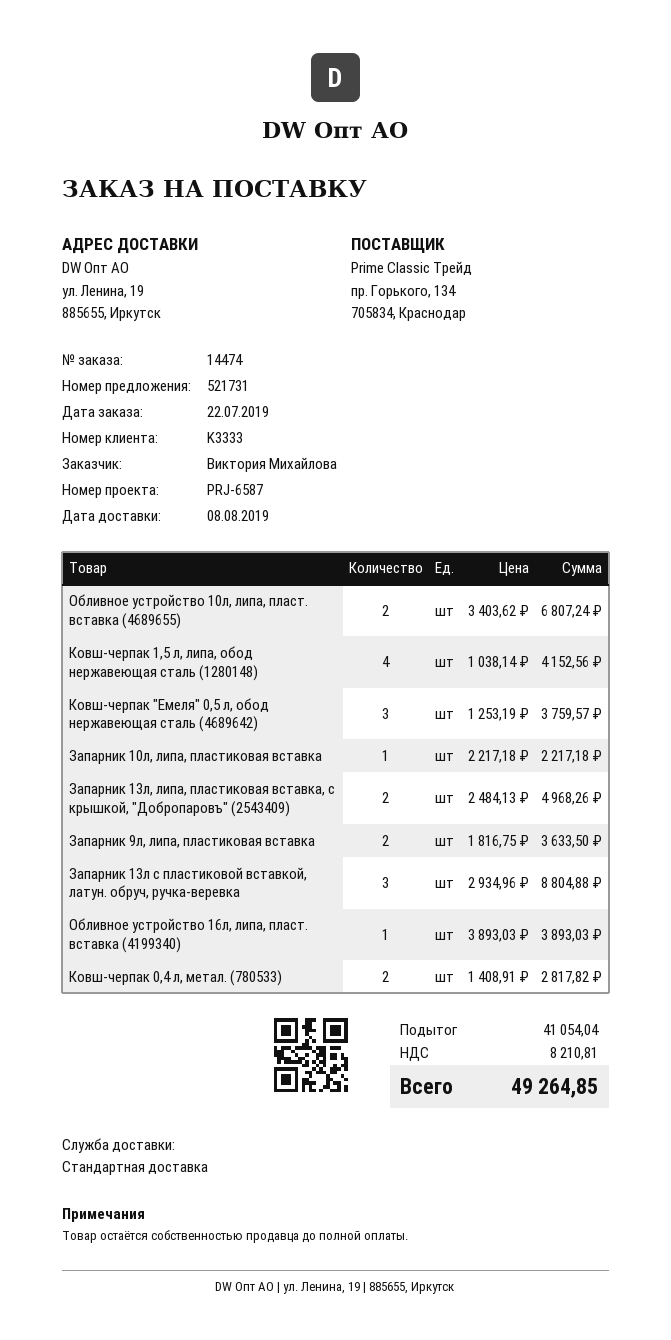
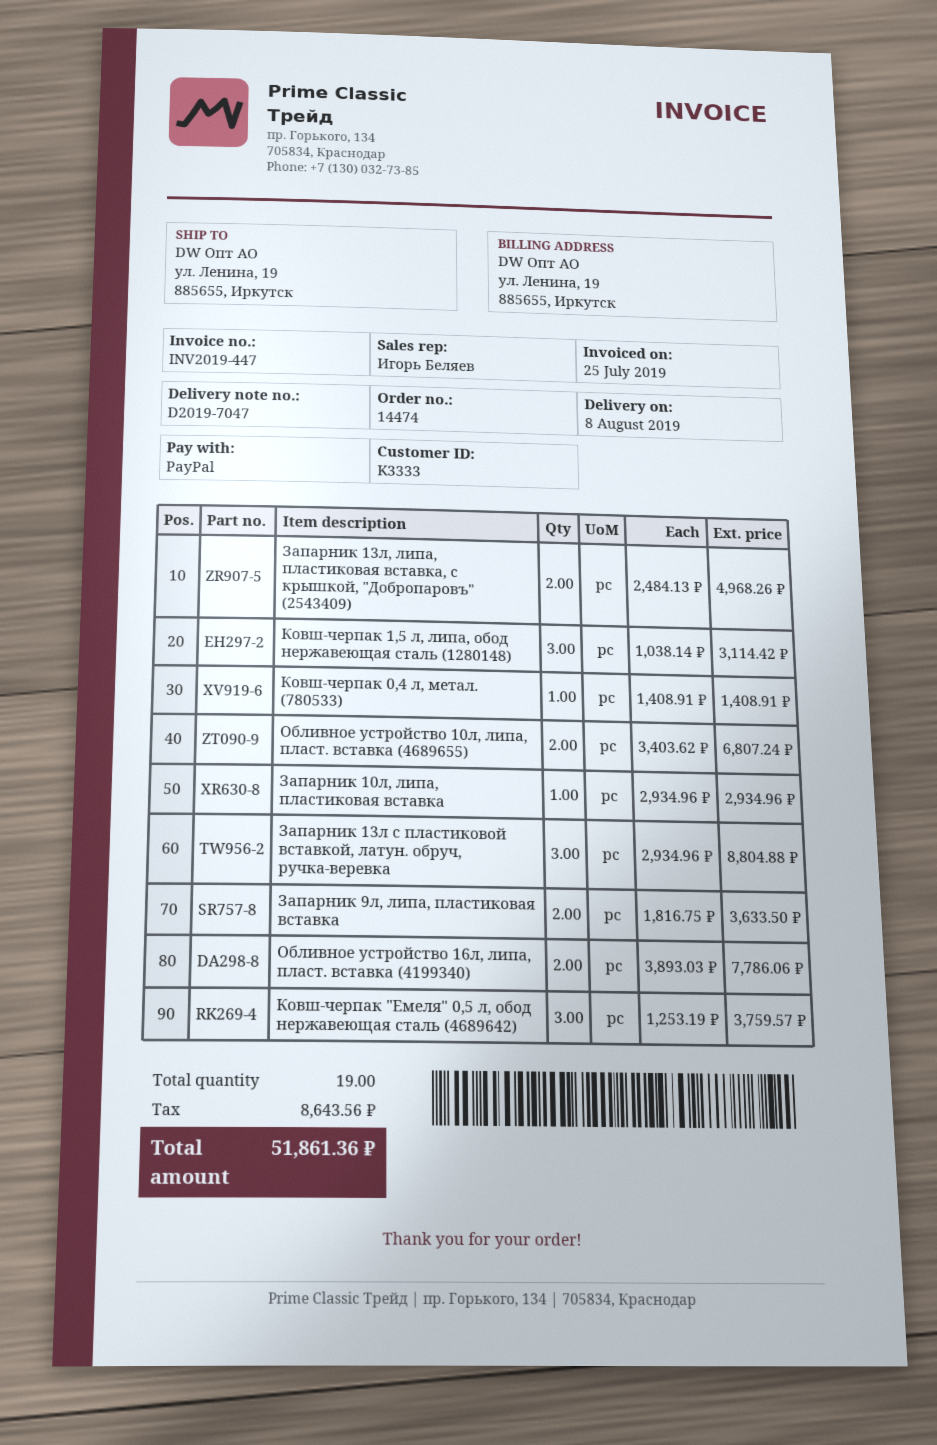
Ковш-черпак 1,5 л, липа, обод нержавеющая сталь (1280148): 4 x 1038.14 = 4152.56 -> 3 x 1038.14 = 3114.42
Запарник 10л, липа, пластиковая вставка: 1 x 2217.18 = 2217.18 -> 1 x 2934.96 = 2934.96
Обливное устройство 16л, липа, пласт. вставка (4199340): 1 x 3893.03 = 3893.03 -> 2 x 3893.03 = 7786.06
Ковш-черпак 0,4 л, метал. (780533): 2 x 1408.91 = 2817.82 -> 1 x 1408.91 = 1408.91
tax: 8210.81 -> 8643.56
total: 49264.85 -> 51861.36

